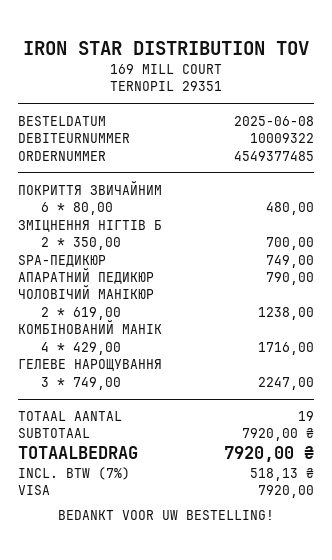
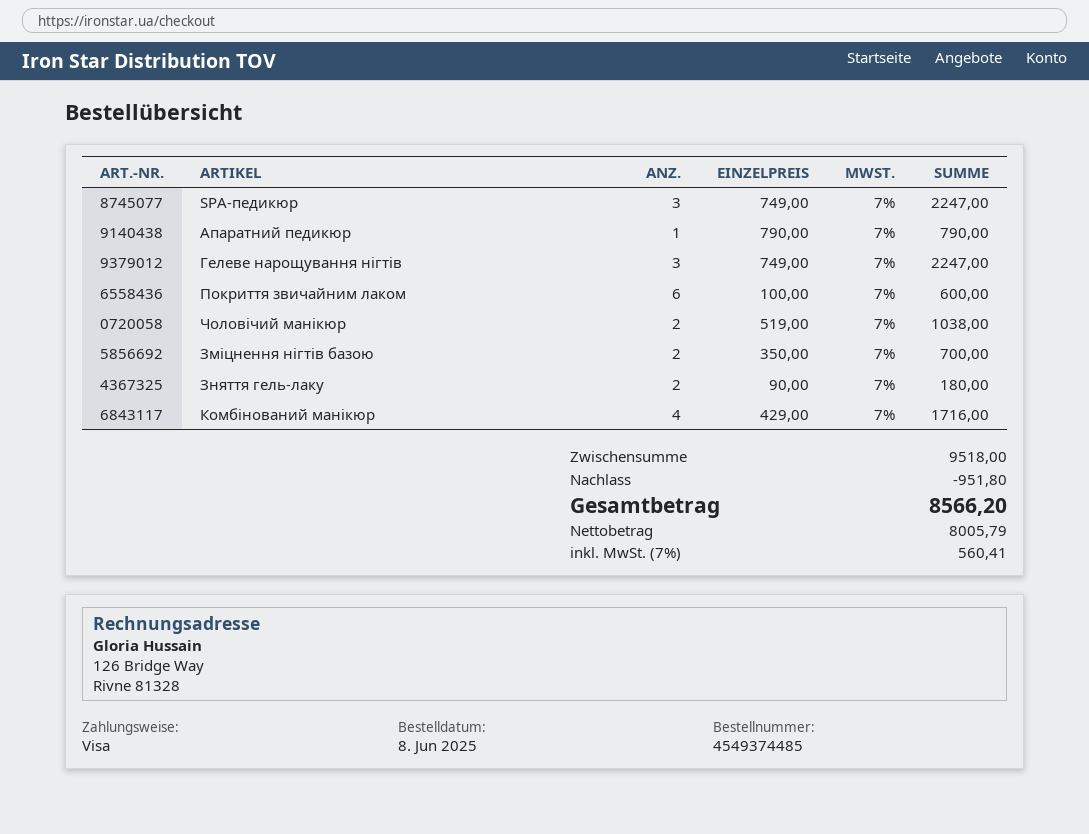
order number: 4549377485 -> 4549374485
ПОКРИТТЯ ЗВИЧАЙНИМ: 6 x 80.00 = 480.00 -> 6 x 100.00 = 600.00
SPA-ПЕДИКЮР: 1 x 749.00 = 749.00 -> 3 x 749.00 = 2247.00
ЧОЛОВІЧИЙ МАНІКЮР: 2 x 619.00 = 1238.00 -> 2 x 519.00 = 1038.00
Зняття гель-лаку: none -> 2 x 90.00 = 180.00
subtotal: 7920.00 -> 9518.00
discount: none -> 951.80
tax: 7% = 518.13 -> 7% = 560.41
total: 7920.00 -> 8566.20

